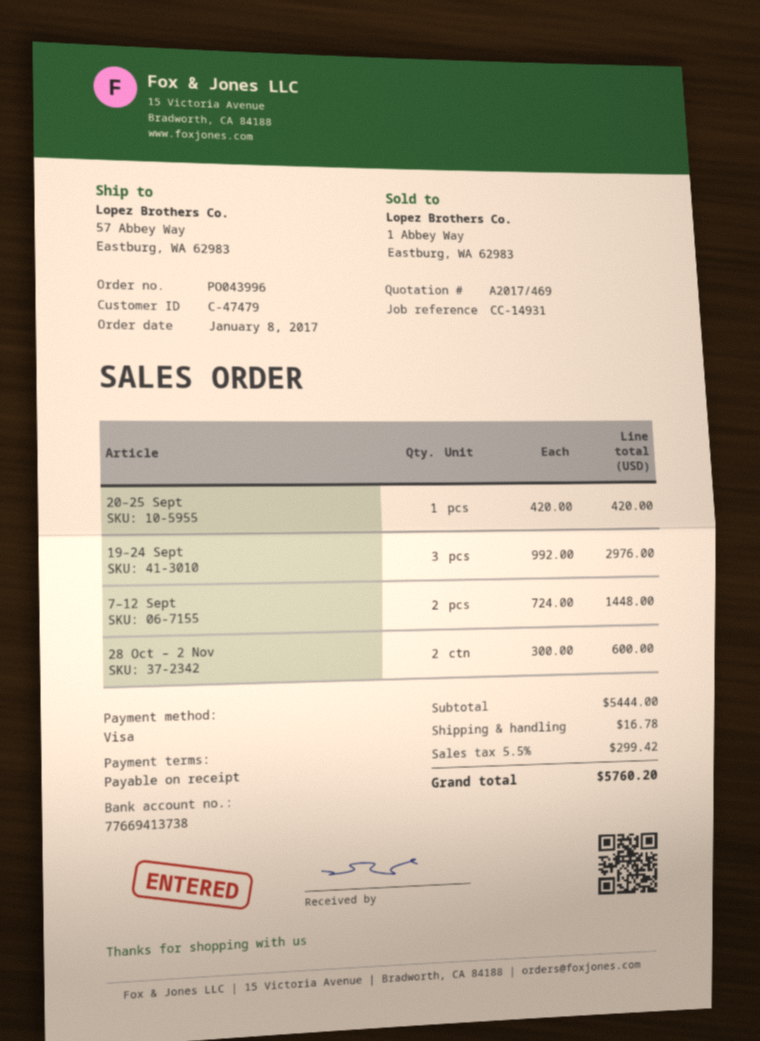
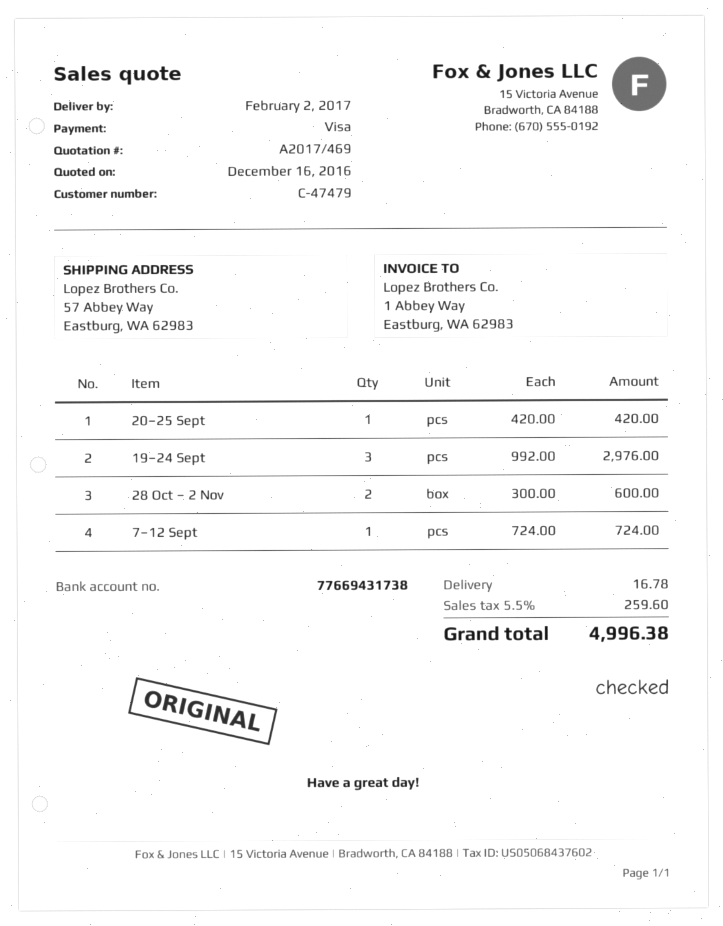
bank account: 77669413738 -> 77669431738
7–12 Sept: 2 x 724.00 = 1448.00 -> 1 x 724.00 = 724.00
tax: 5.5% = 299.42 -> 5.5% = 259.60
total: 5760.20 -> 4996.38

